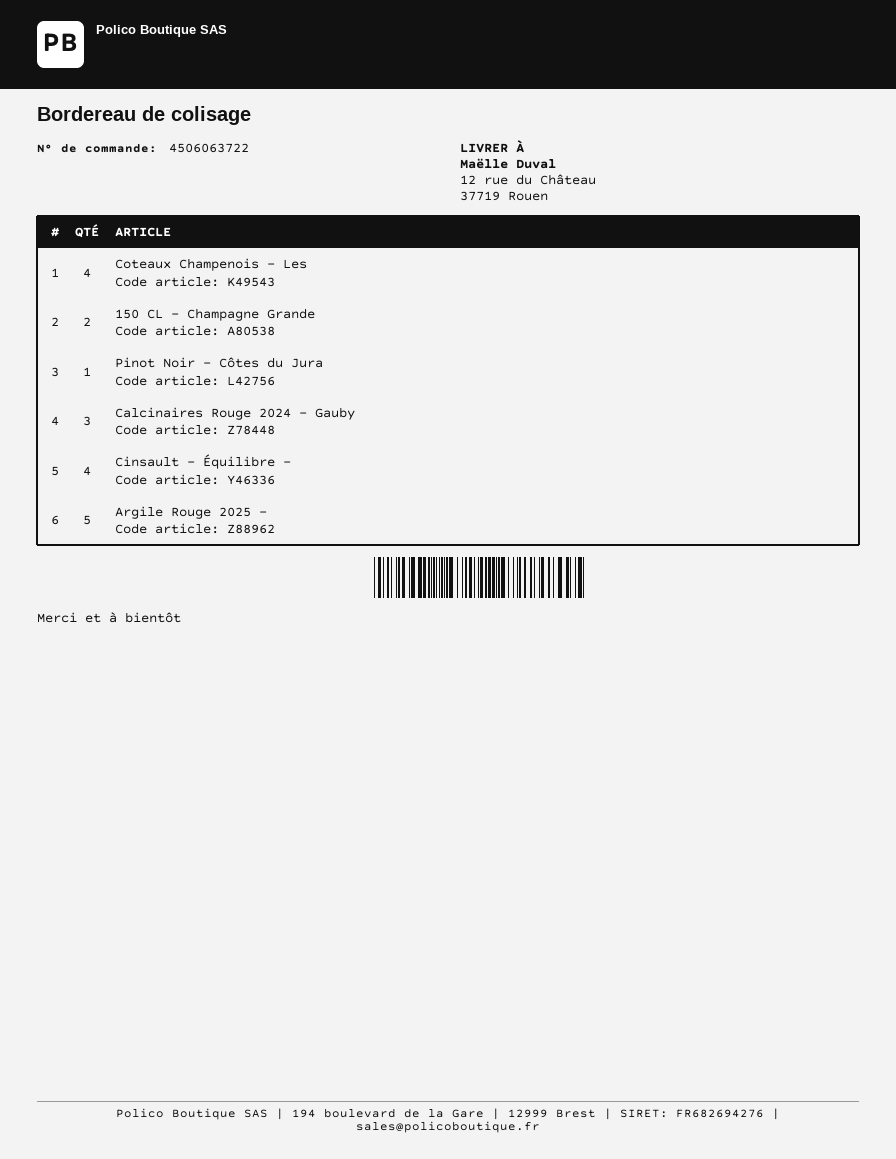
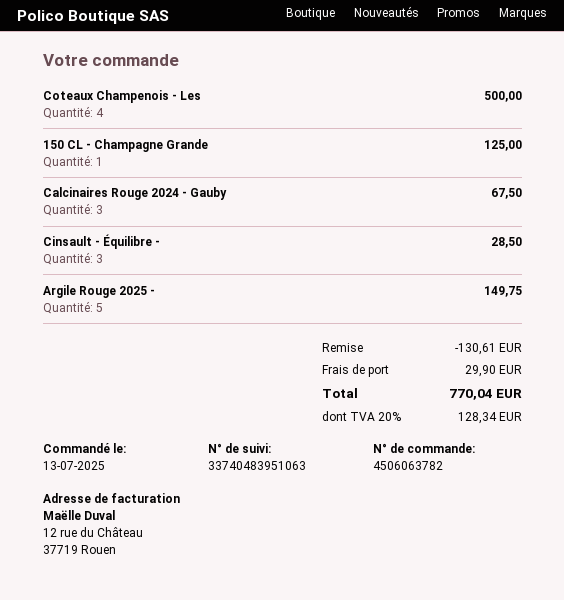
order number: 4506063722 -> 4506063782
150 CL - Champagne Grande: 2 -> 1
Pinot Noir - Côtes du Jura: 1 -> none
Cinsault - Équilibre -: 4 -> 3

